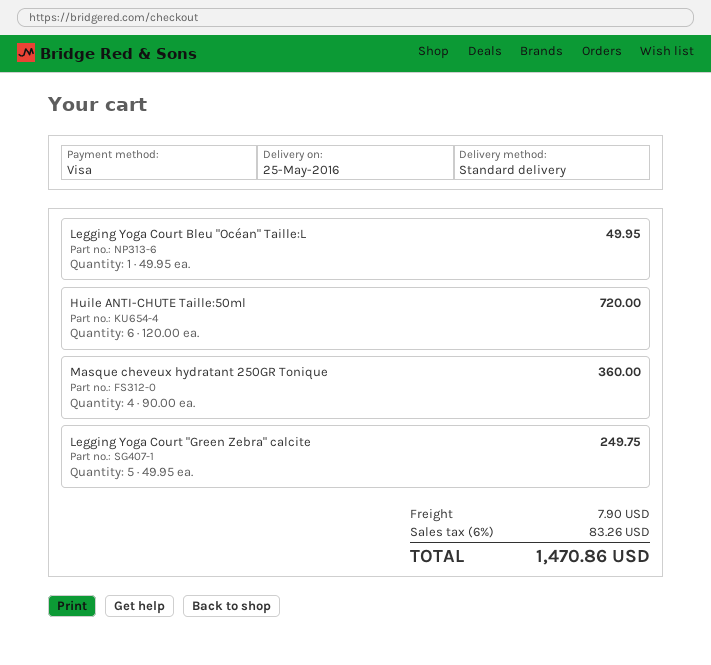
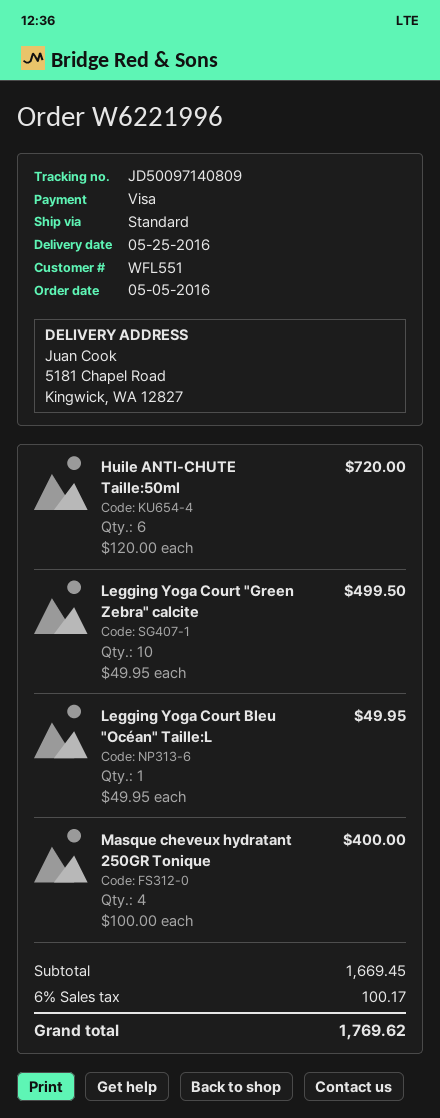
Masque cheveux hydratant 250GR Tonique: 4 x 90.00 = 360.00 -> 4 x 100.00 = 400.00
Legging Yoga Court "Green Zebra" calcite: 5 x 49.95 = 249.75 -> 10 x 49.95 = 499.50
shipping: 7.90 -> none
tax: 6% = 83.26 -> 6% = 100.17
total: 1470.86 -> 1769.62

